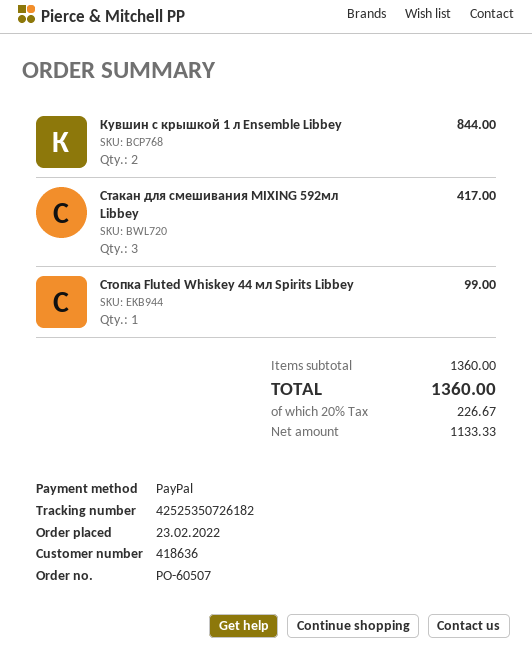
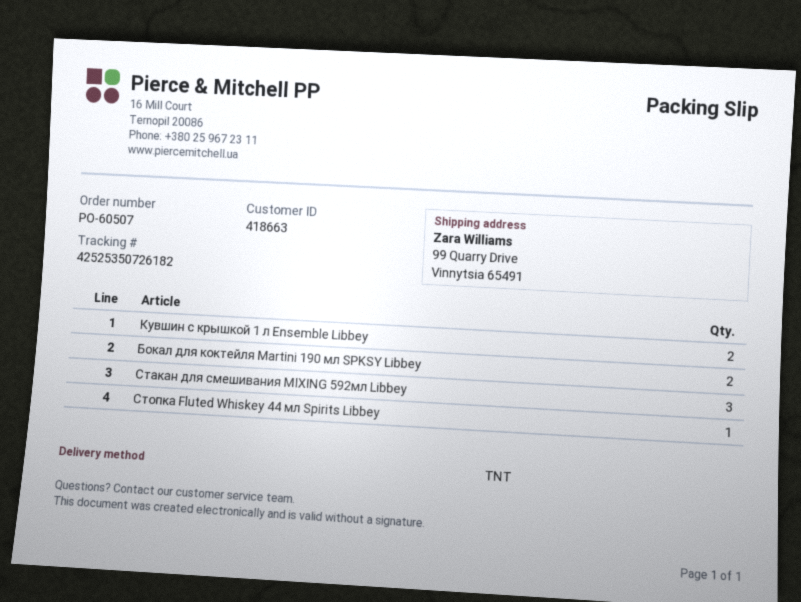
customer number: 418636 -> 418663
Бокал для коктейля Martini 190 мл SPKSY Libbey: none -> 2

